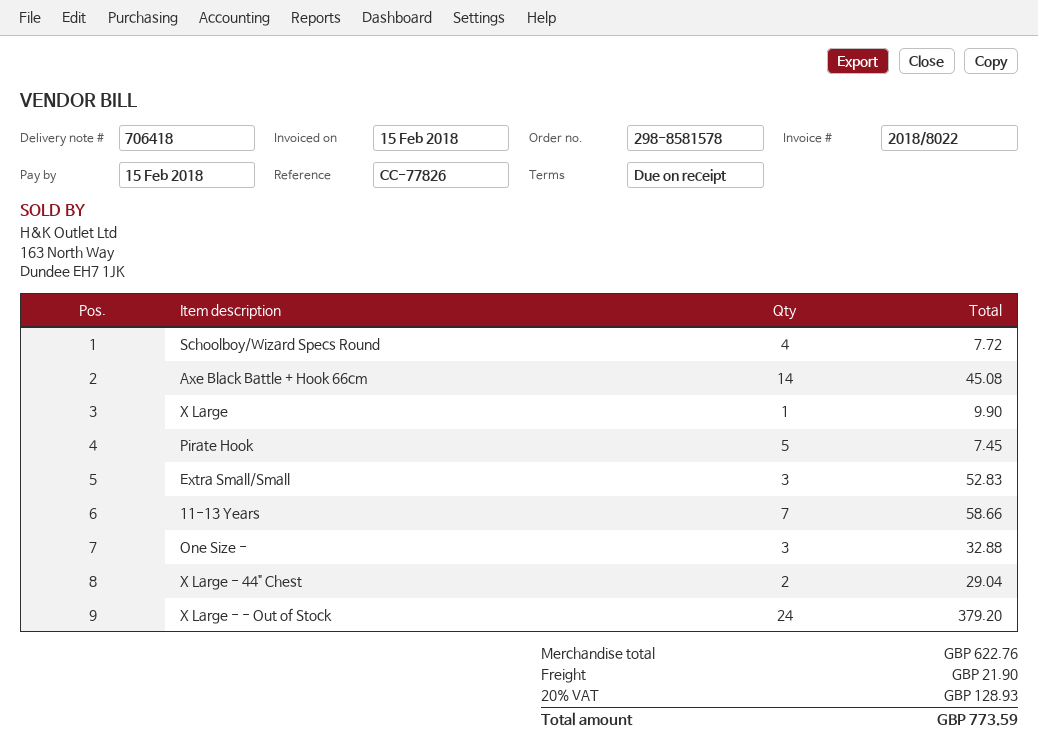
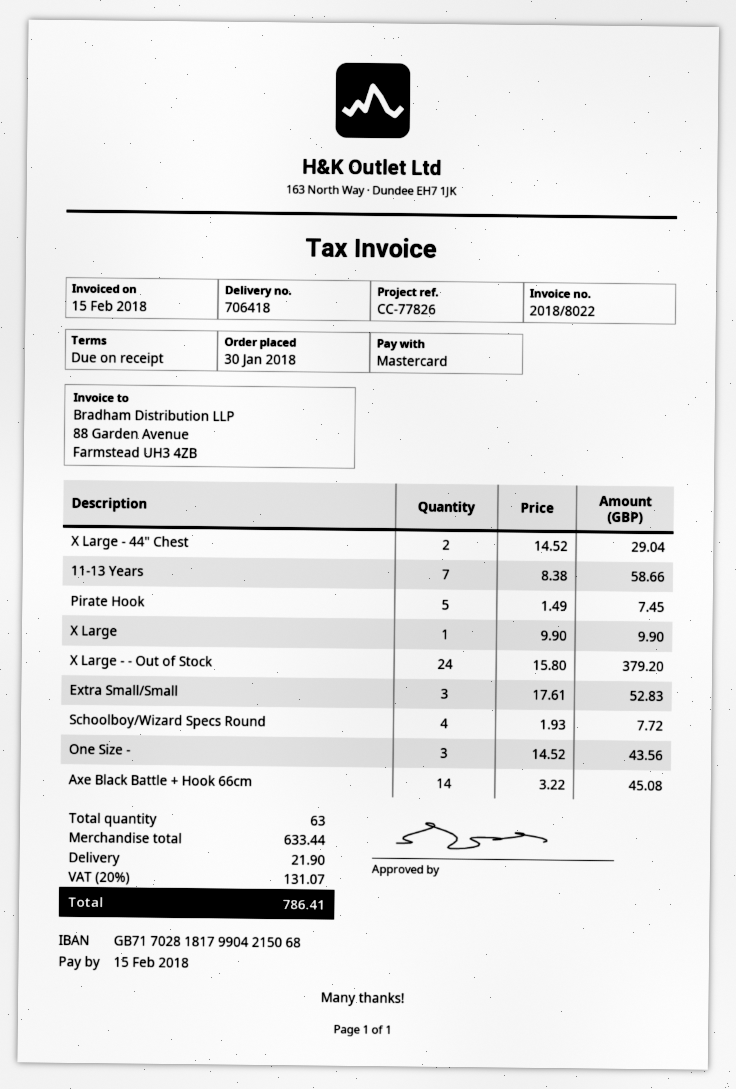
One Size -: 3 for 32.88 -> 3 for 43.56
subtotal: 622.76 -> 633.44
tax: 20% = 128.93 -> 20% = 131.07
total: 773.59 -> 786.41

